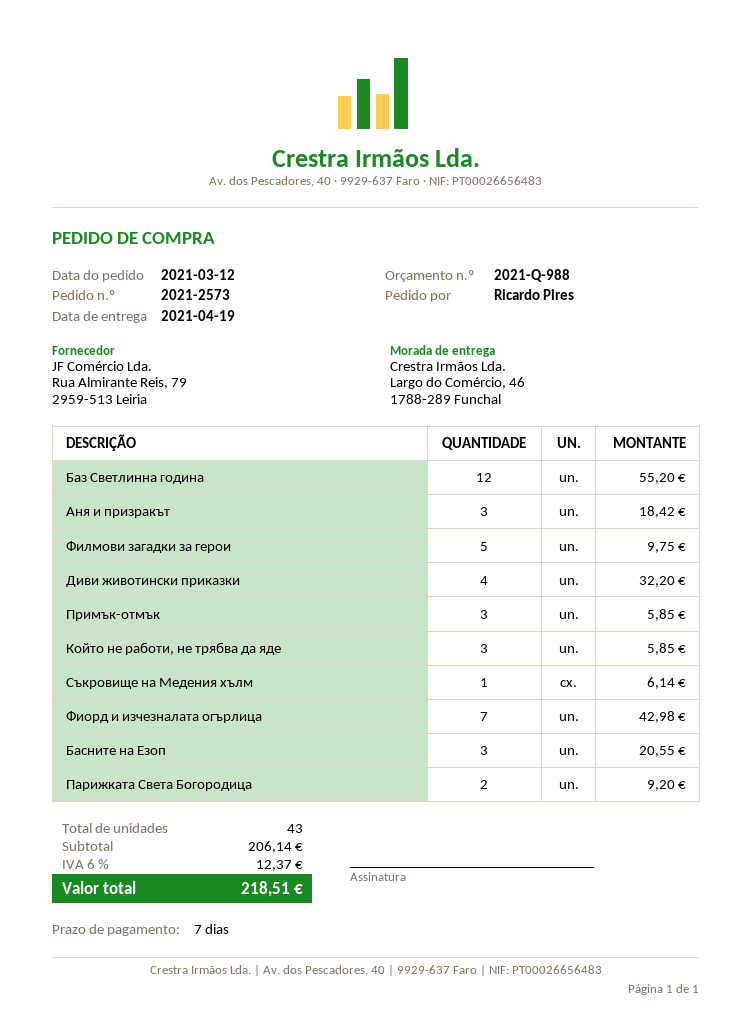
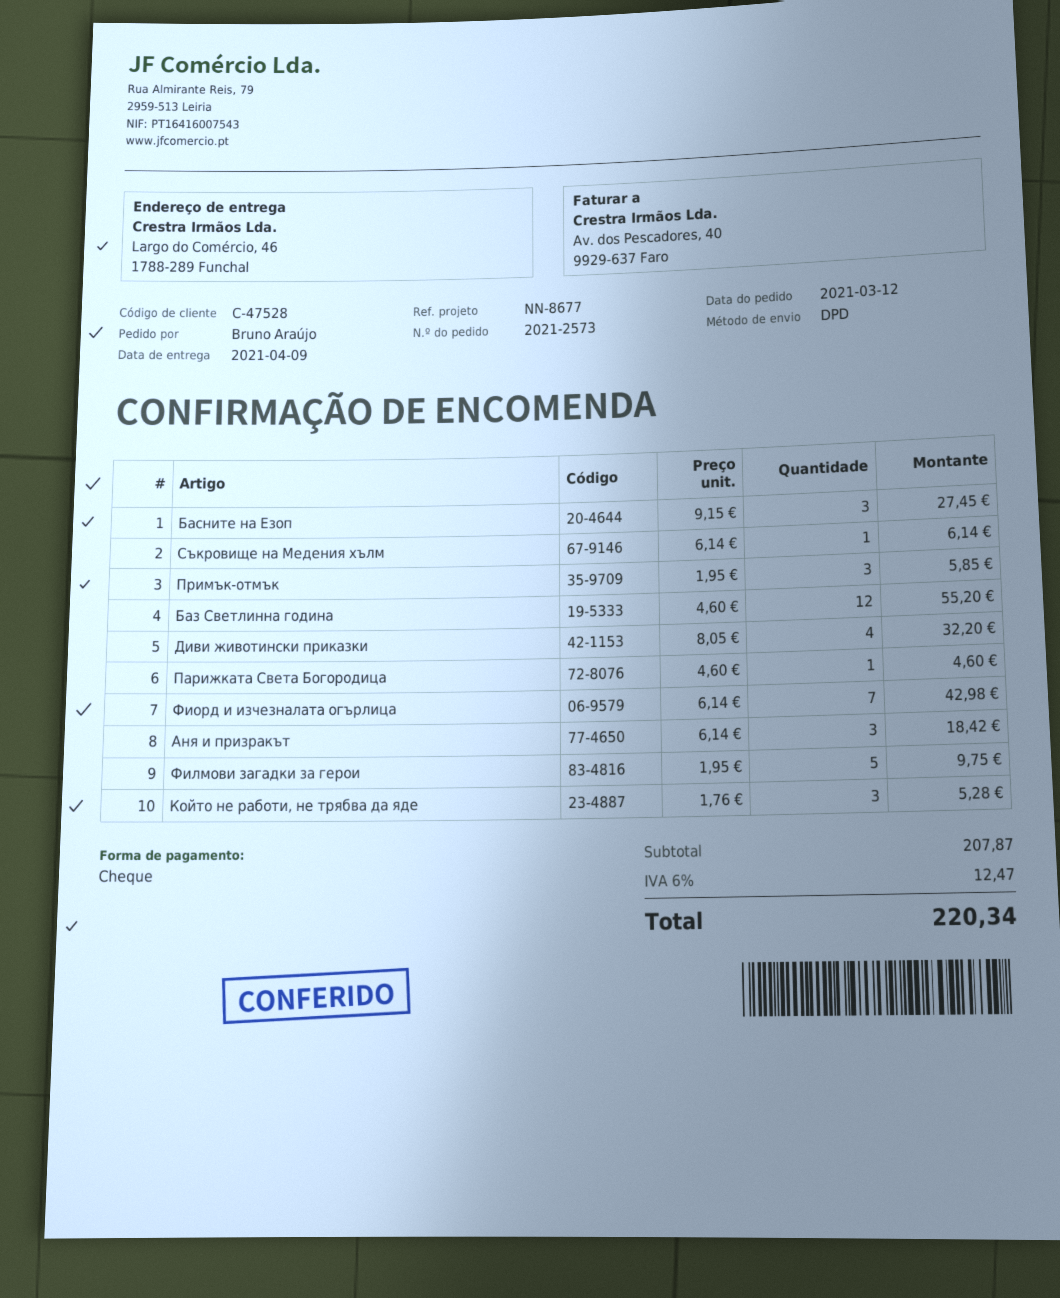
delivery date: 2021-04-19 -> 2021-04-09
ordered by: Ricardo Pires -> Bruno Araújo
Който не работи, не трябва да яде: 3 for 5.85 -> 3 for 5.28
Басните на Езоп: 3 for 20.55 -> 3 for 27.45
Парижката Света Богородица: 2 for 9.20 -> 1 for 4.60
subtotal: 206.14 -> 207.87
tax: 6% = 12.37 -> 6% = 12.47
total: 218.51 -> 220.34

